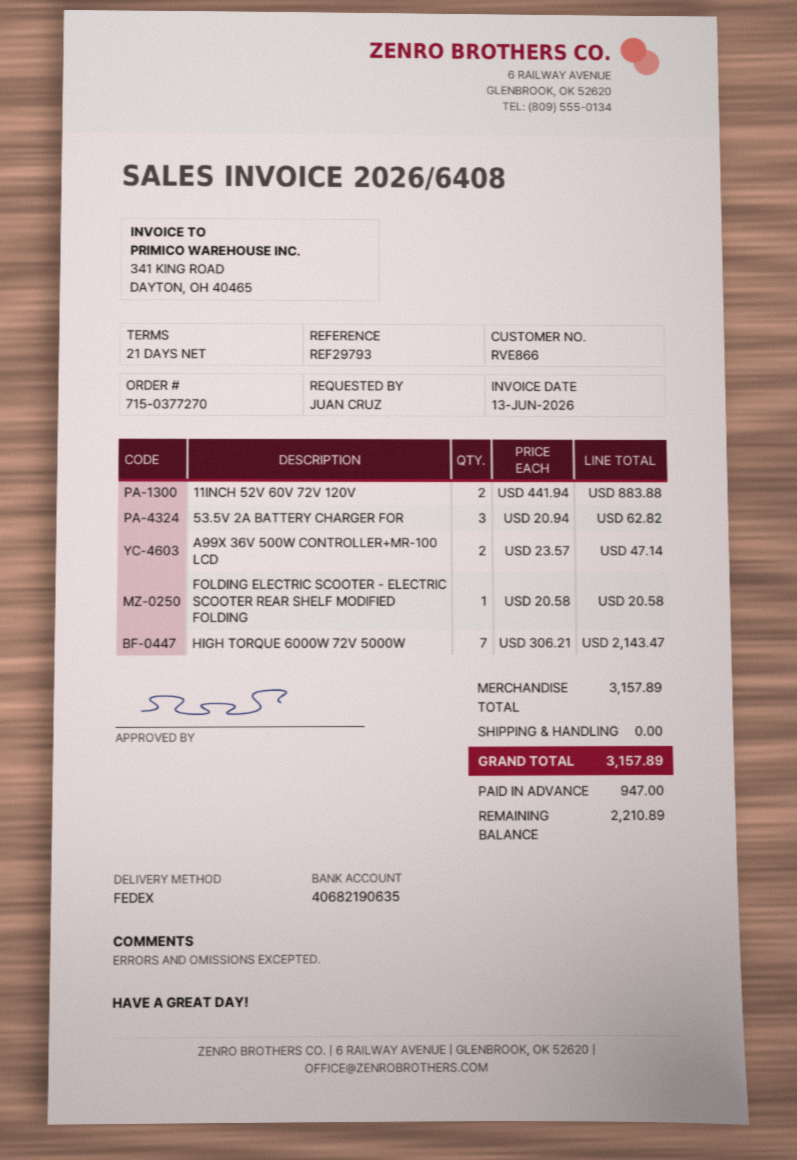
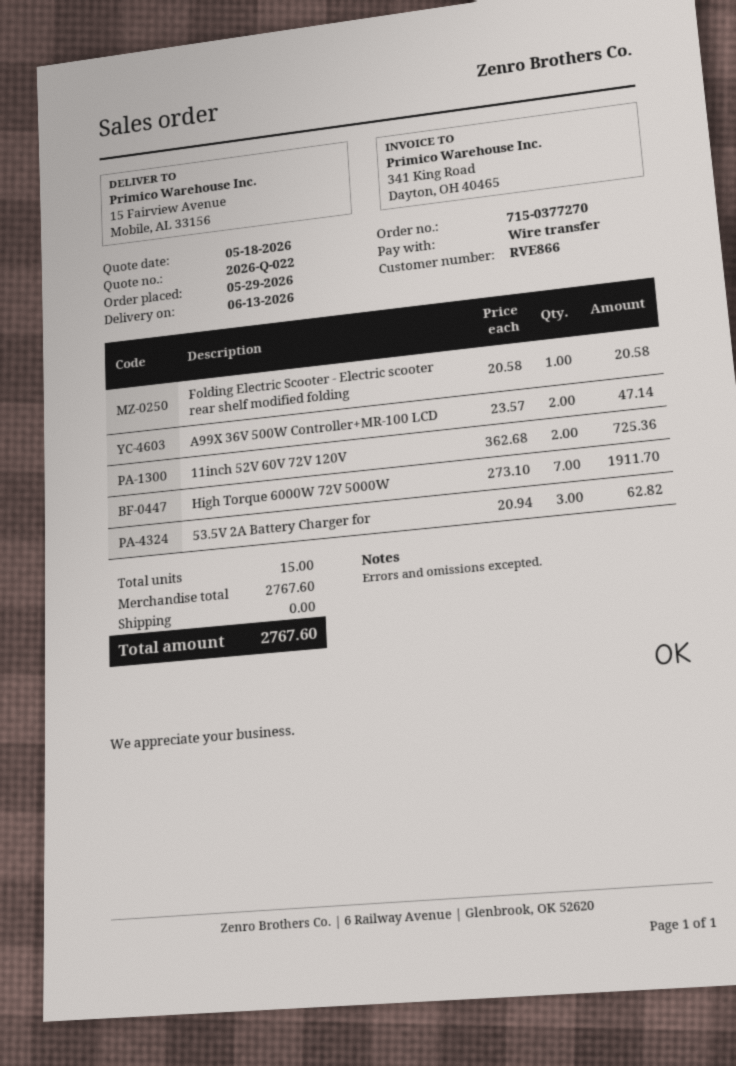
11INCH 52V 60V 72V 120V: 2 x 441.94 = 883.88 -> 2 x 362.68 = 725.36
HIGH TORQUE 6000W 72V 5000W: 7 x 306.21 = 2143.47 -> 7 x 273.10 = 1911.70
subtotal: 3157.89 -> 2767.60
total: 3157.89 -> 2767.60

